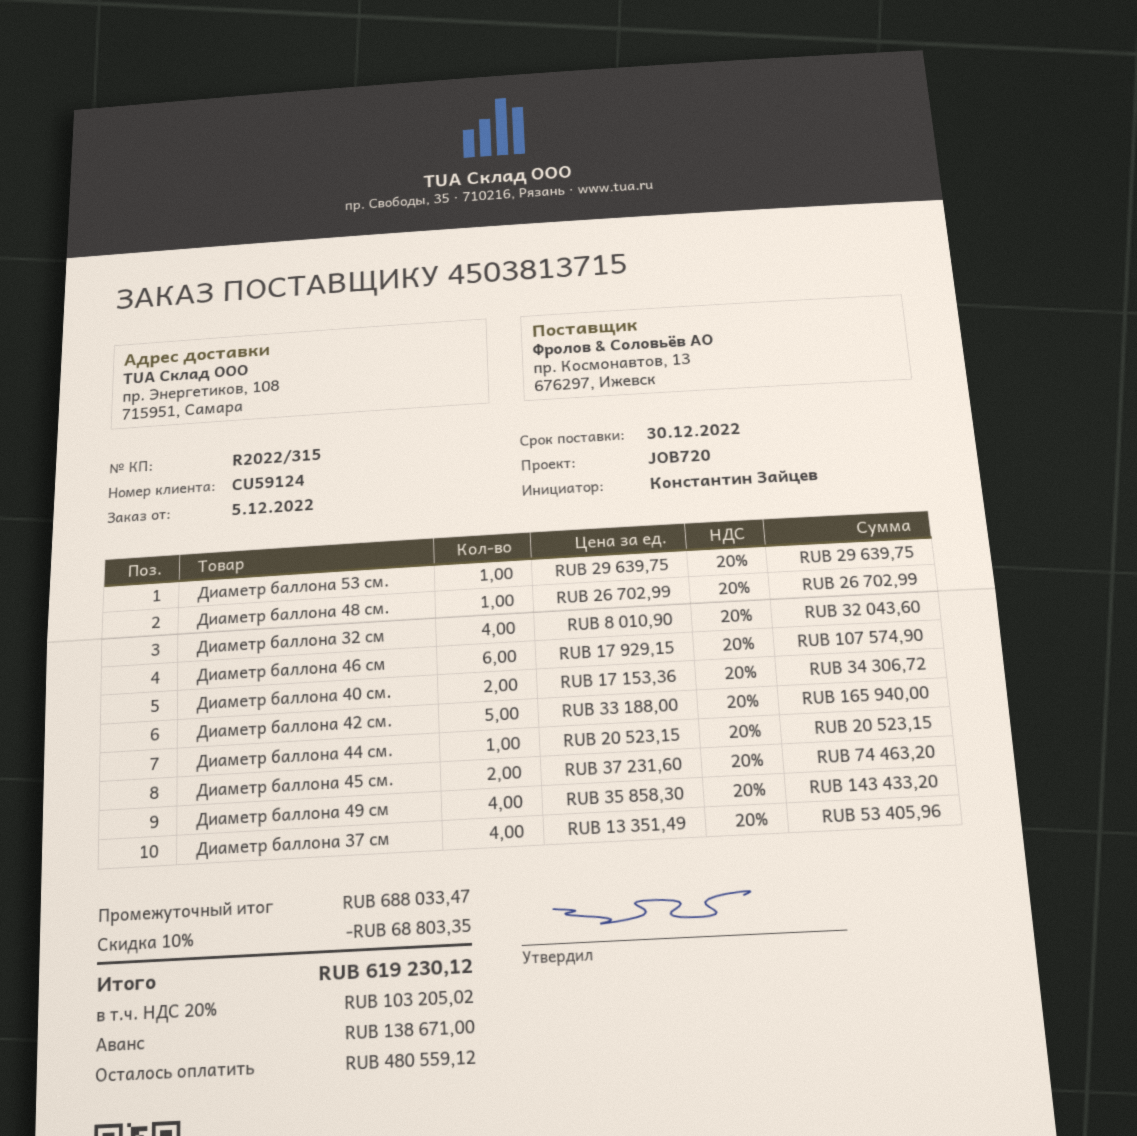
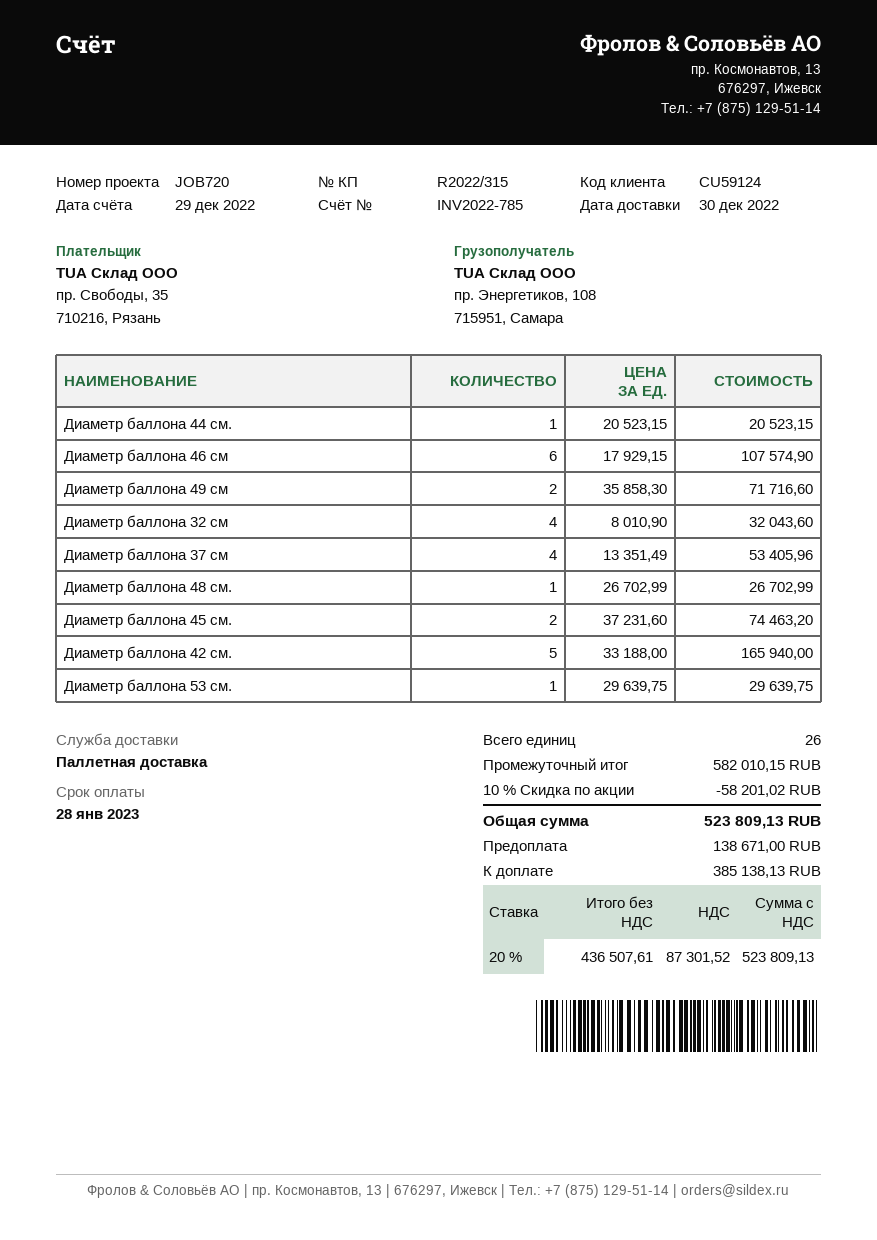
Диаметр баллона 40 см.: 2 x 17153.36 = 34306.72 -> none
Диаметр баллона 49 см: 4 x 35858.30 = 143433.20 -> 2 x 35858.30 = 71716.60
subtotal: 688033.47 -> 582010.15
discount: 10% = 68803.35 -> 10% = 58201.02
tax: 20% = 103205.02 -> 20% = 87301.52
total: 619230.12 -> 523809.13
balance: 480559.12 -> 385138.13

